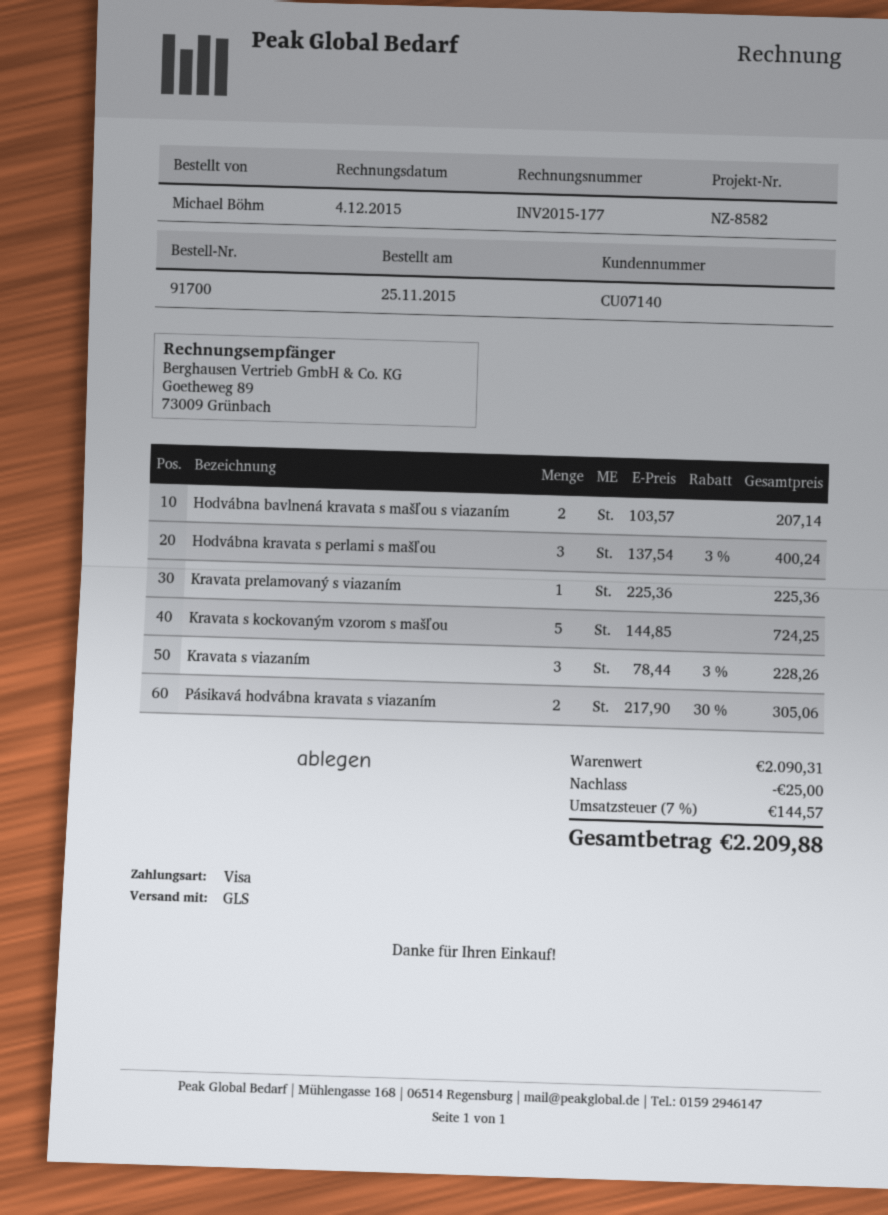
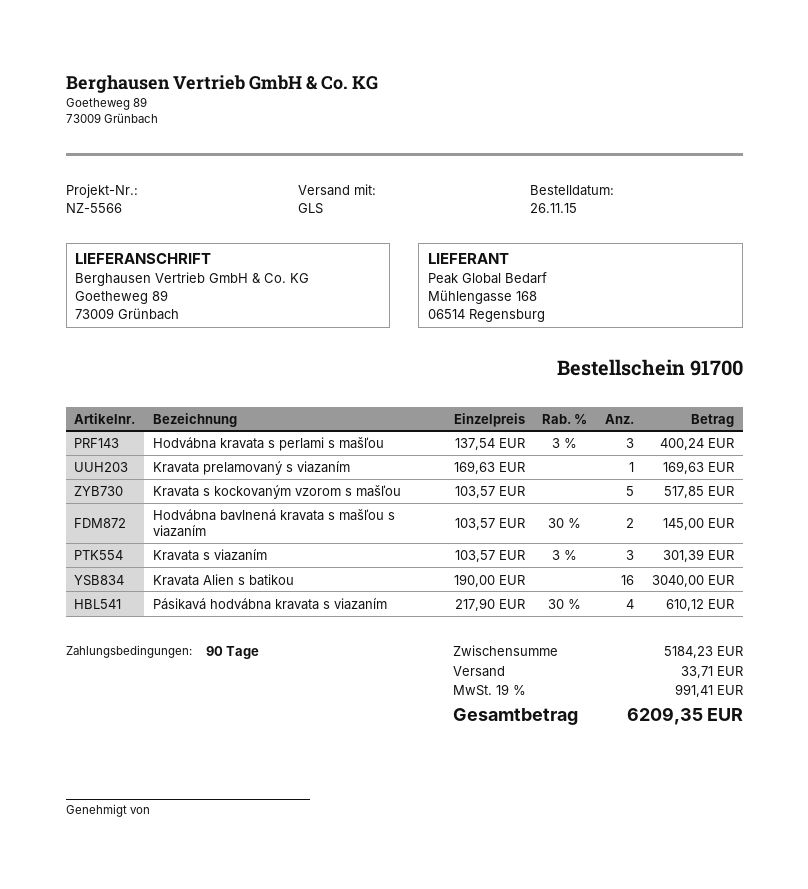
order date: 2015-11-25 -> 2015-11-26
reference: NZ-8582 -> NZ-5566
Hodvábna bavlnená kravata s mašľou s viazaním: 2 x 103.57 = 207.14 -> 2 x 103.57 - 30% = 145.00
Kravata prelamovaný s viazaním: 1 x 225.36 = 225.36 -> 1 x 169.63 = 169.63
Kravata s kockovaným vzorom s mašľou: 5 x 144.85 = 724.25 -> 5 x 103.57 = 517.85
Kravata s viazaním: 3 x 78.44 - 3% = 228.26 -> 3 x 103.57 - 3% = 301.39
Pásikavá hodvábna kravata s viazaním: 2 x 217.90 - 30% = 305.06 -> 4 x 217.90 - 30% = 610.12
Kravata Alien s batikou: none -> 16 x 190.00 = 3040.00
subtotal: 2090.31 -> 5184.23
discount: 25.00 -> none
shipping: none -> 33.71
tax: 7% = 144.57 -> 19% = 991.41
total: 2209.88 -> 6209.35

